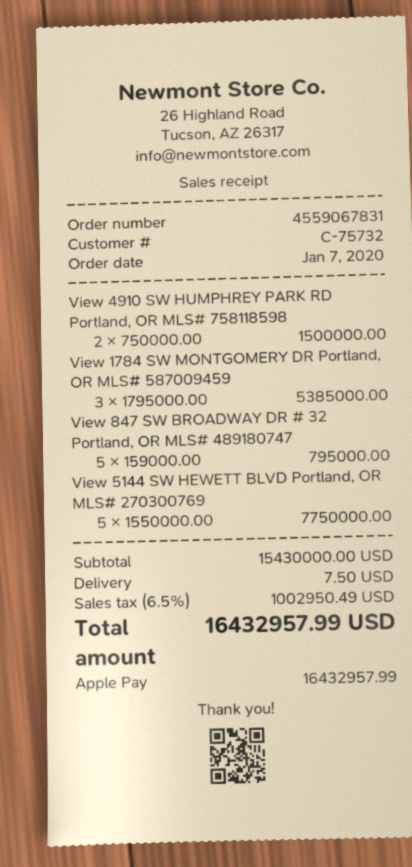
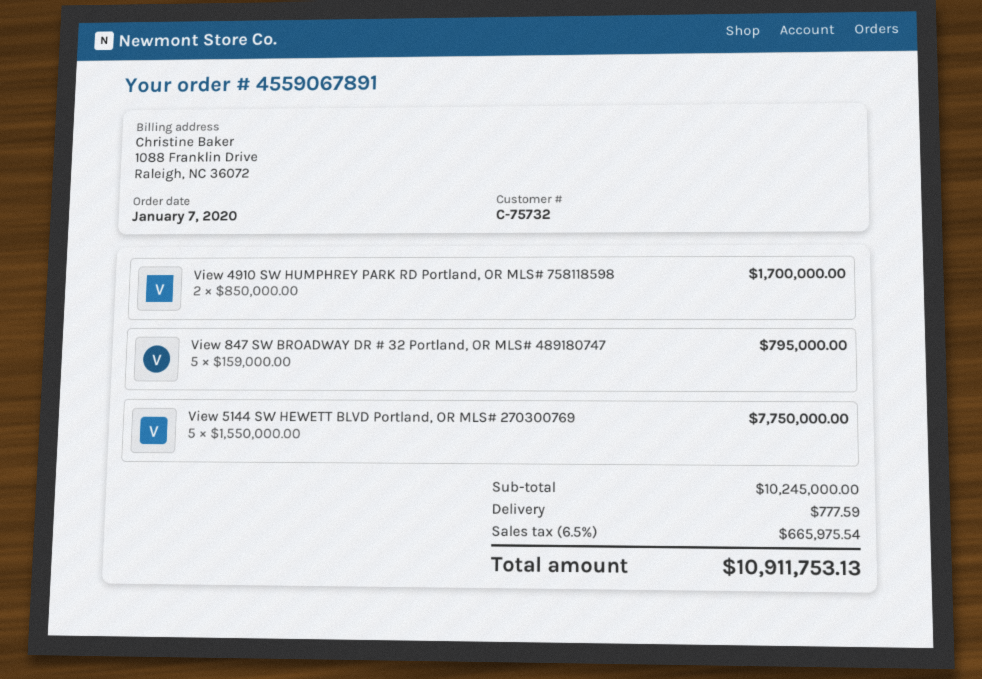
order number: 4559067831 -> 4559067891
View 4910 SW HUMPHREY PARK RD Portland, OR MLS# 758118598: 2 x 750000.00 = 1500000.00 -> 2 x 850000.00 = 1700000.00
View 1784 SW MONTGOMERY DR Portland, OR MLS# 587009459: 3 x 1795000.00 = 5385000.00 -> none
subtotal: 15430000.00 -> 10245000.00
shipping: 7.50 -> 777.59
tax: 6.5% = 1002950.49 -> 6.5% = 665975.54
total: 16432957.99 -> 10911753.13

